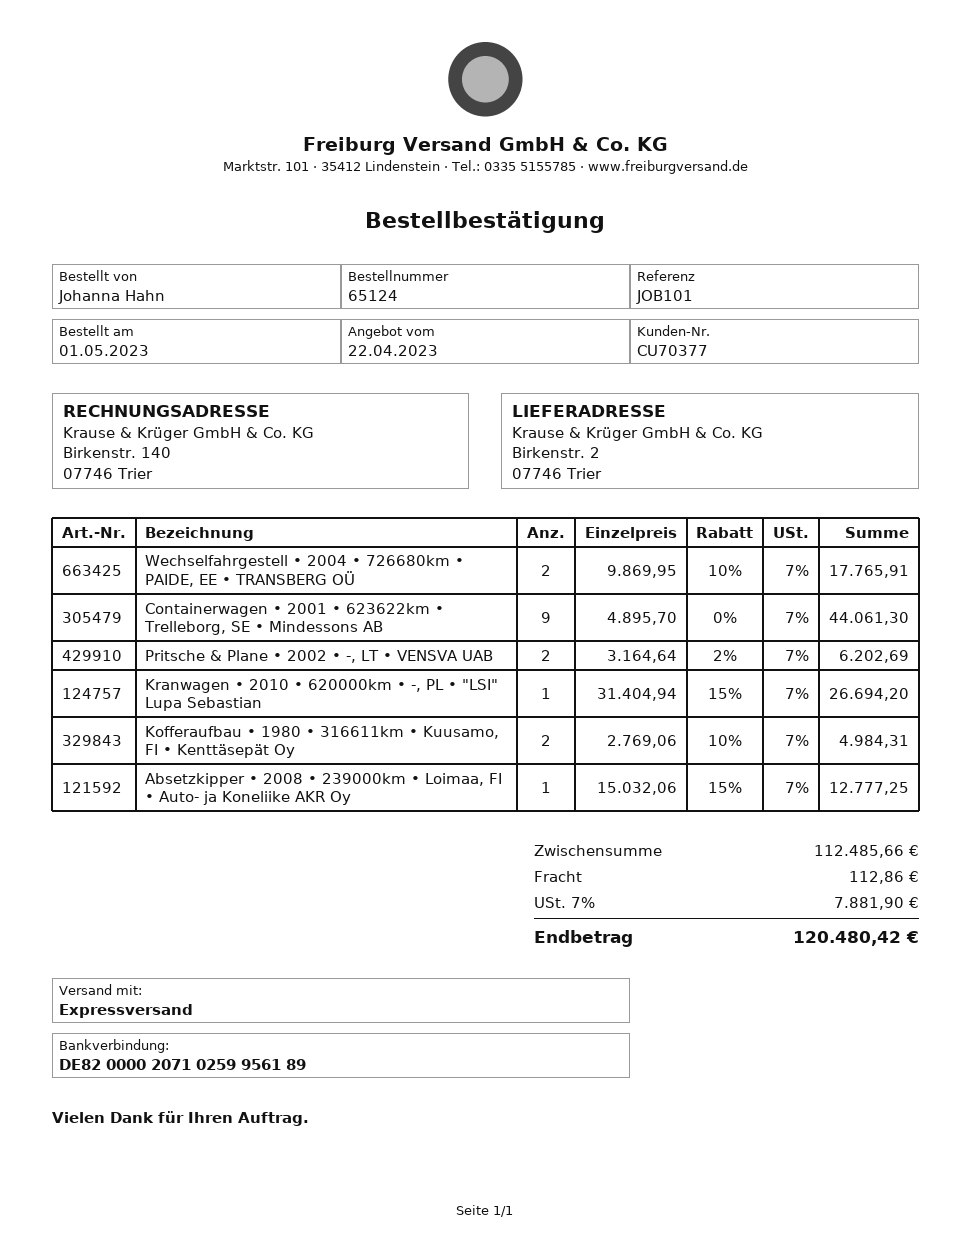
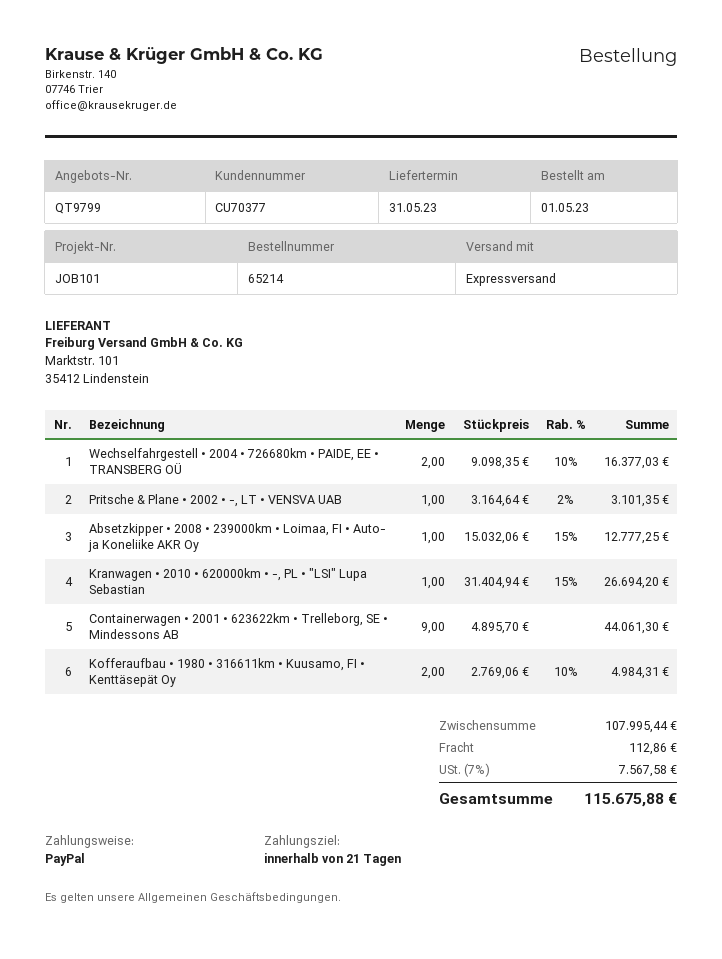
order number: 65124 -> 65214
Wechselfahrgestell • 2004 • 726680km • PAIDE, EE • TRANSBERG OÜ: 2 x 9869.95 - 10% = 17765.91 -> 2 x 9098.35 - 10% = 16377.03
Pritsche & Plane • 2002 • -, LT • VENSVA UAB: 2 x 3164.64 - 2% = 6202.69 -> 1 x 3164.64 - 2% = 3101.35
subtotal: 112485.66 -> 107995.44
tax: 7% = 7881.90 -> 7% = 7567.58
total: 120480.42 -> 115675.88

